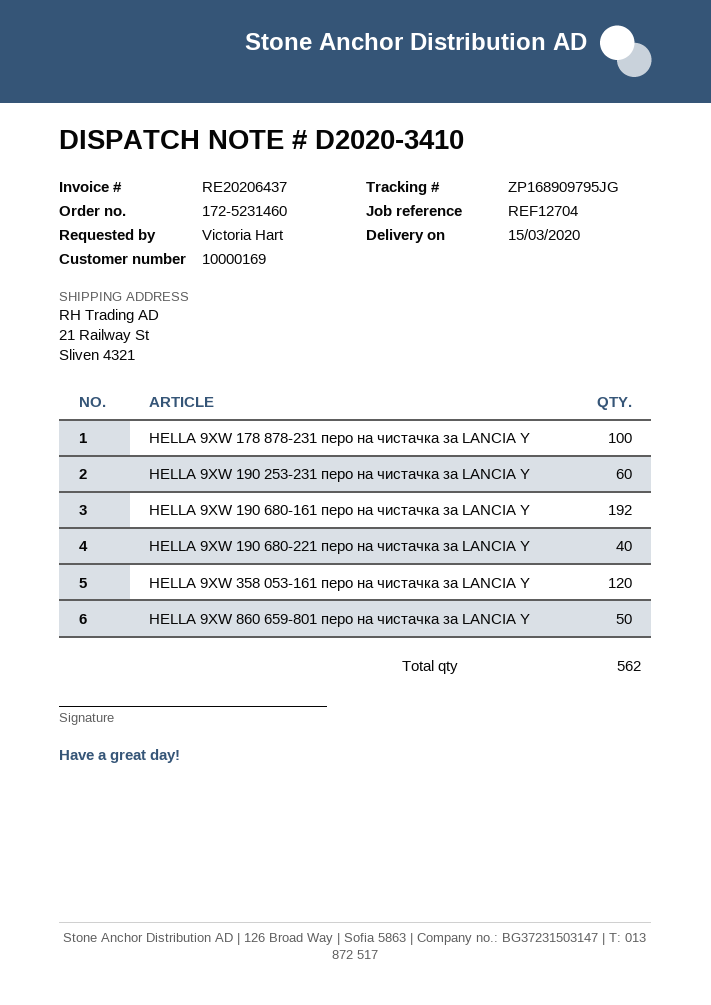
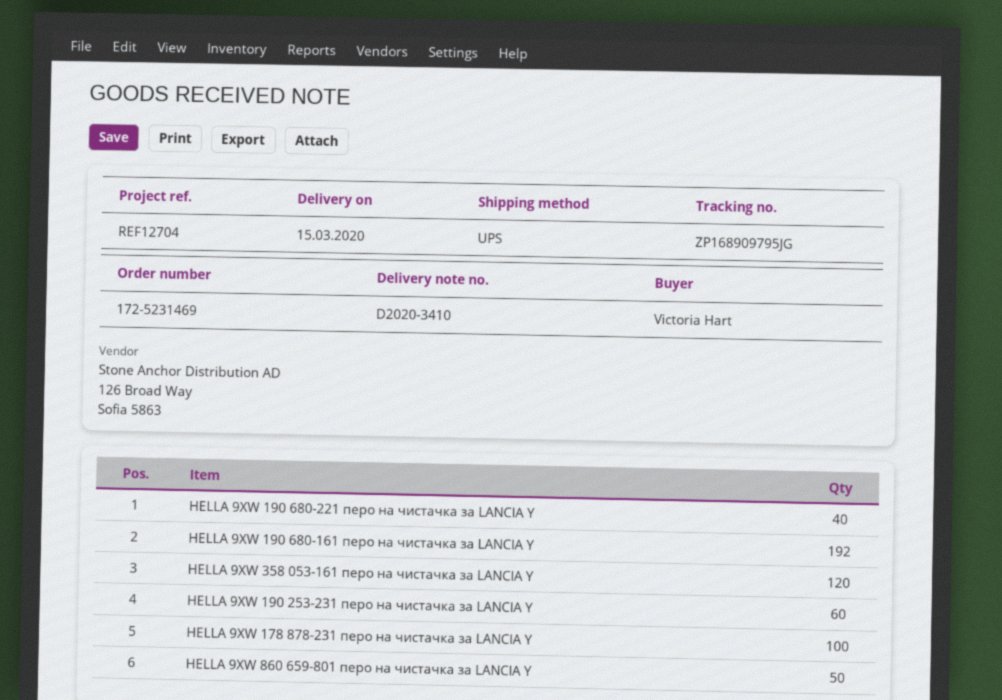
order number: 172-5231460 -> 172-5231469

